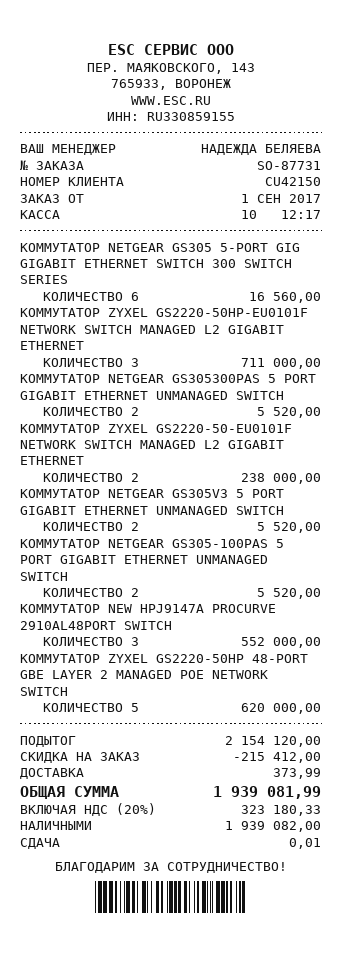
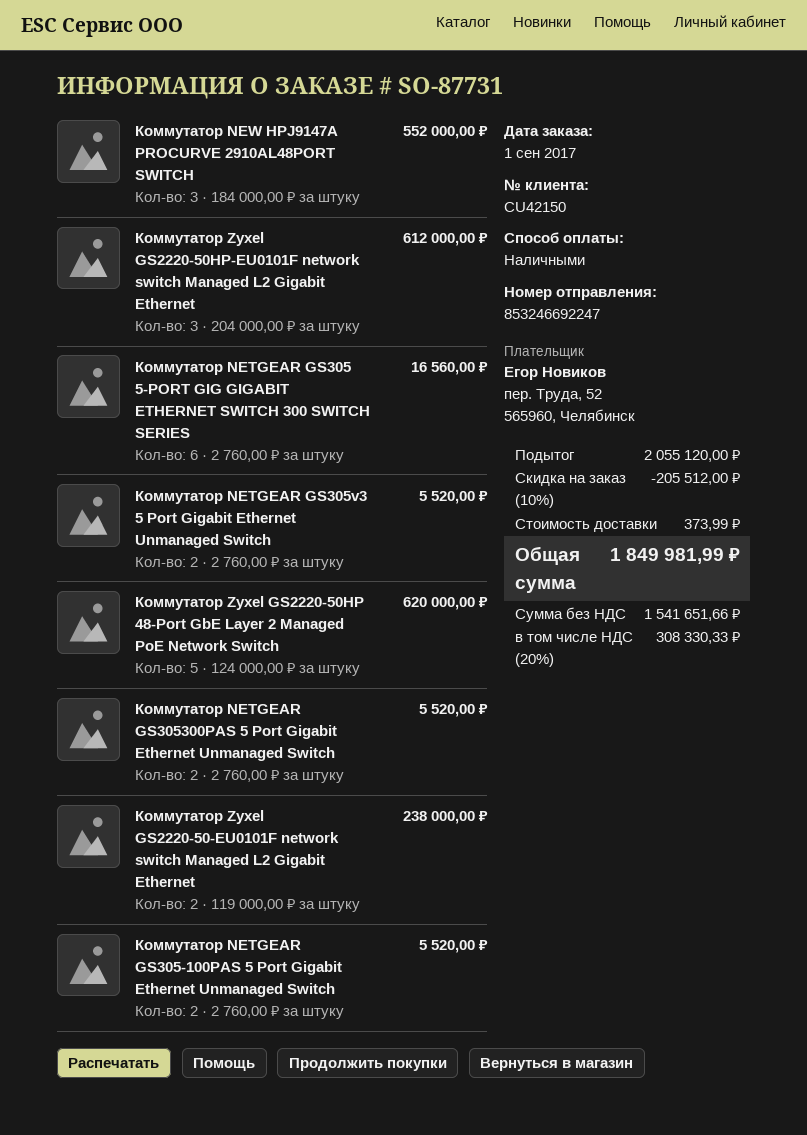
КОММУТАТОР ZYXEL GS2220-50HP-EU0101F NETWORK SWITCH MANAGED L2 GIGABIT ETHERNET: 3 for 711000.00 -> 3 for 612000.00
subtotal: 2154120.00 -> 2055120.00
discount: 215412.00 -> 205512.00
tax: 20% = 323180.33 -> 20% = 308330.33
total: 1939081.99 -> 1849981.99

